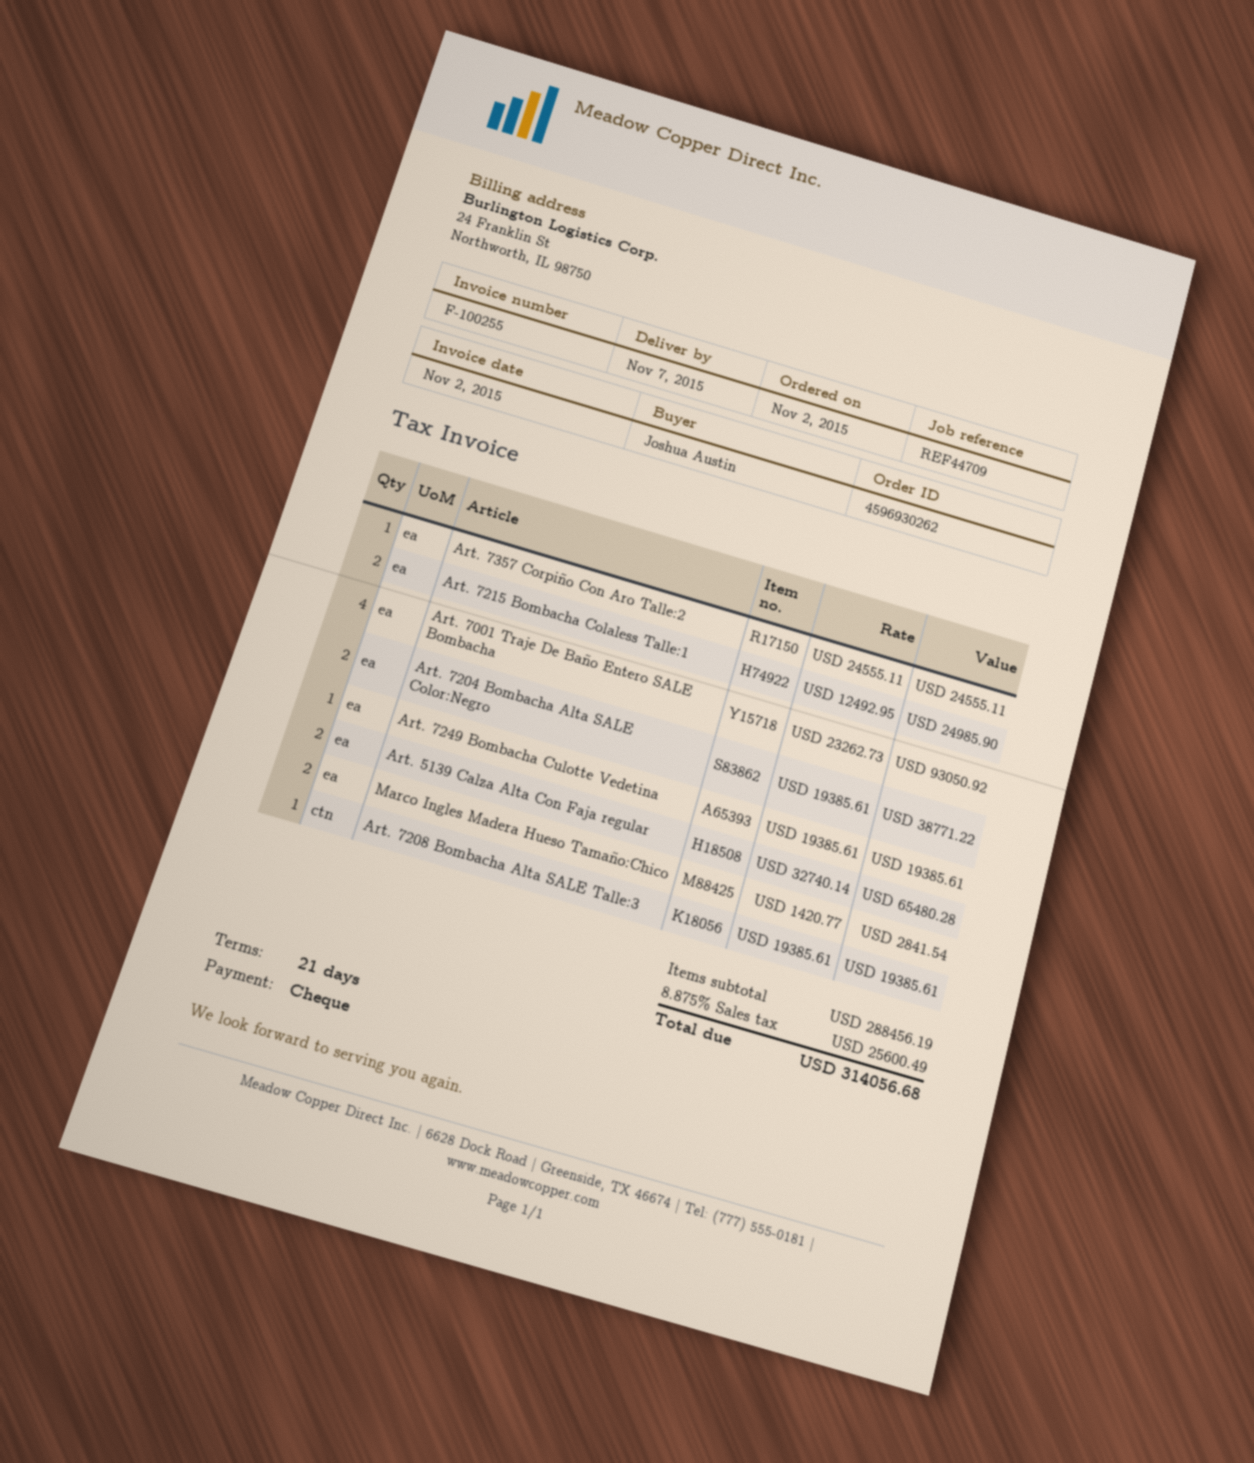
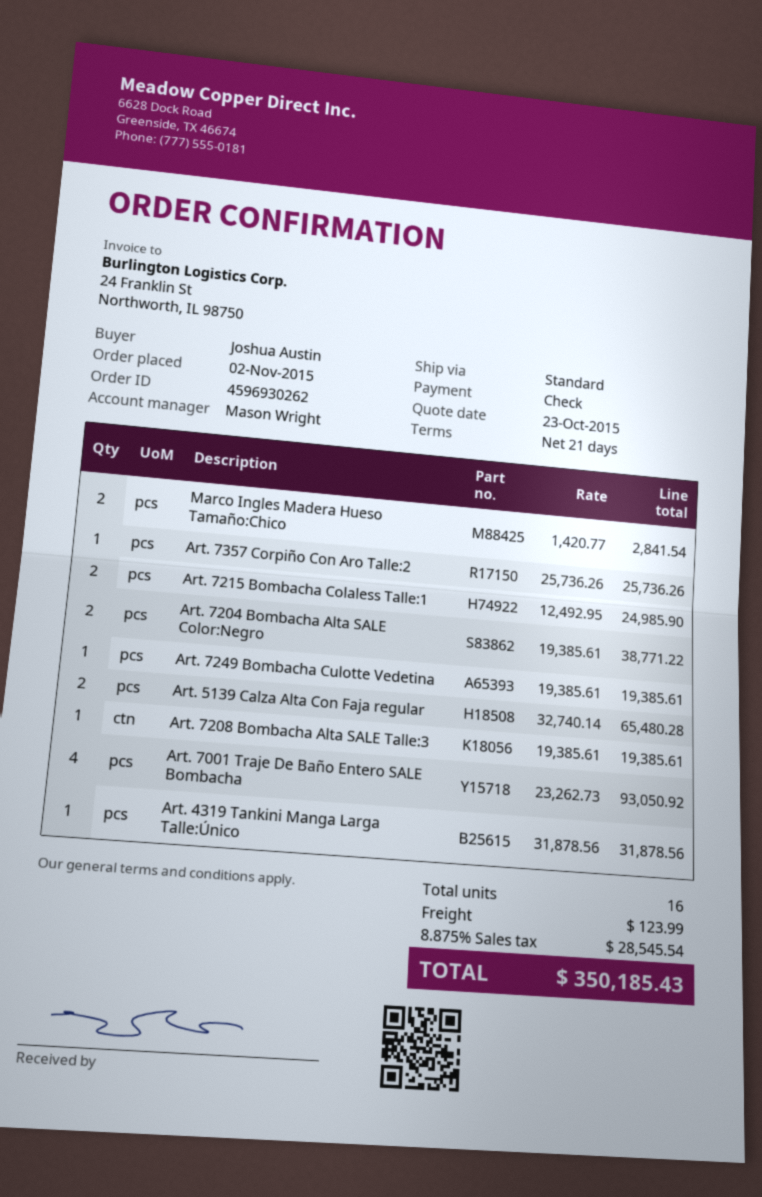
Art. 7357 Corpiño Con Aro Talle:2: 1 x 24555.11 = 24555.11 -> 1 x 25736.26 = 25736.26
Art. 4319 Tankini Manga Larga Talle:Único: none -> 1 x 31878.56 = 31878.56
shipping: none -> 123.99
tax: 8.875% = 25600.49 -> 8.875% = 28545.54
total: 314056.68 -> 350185.43

